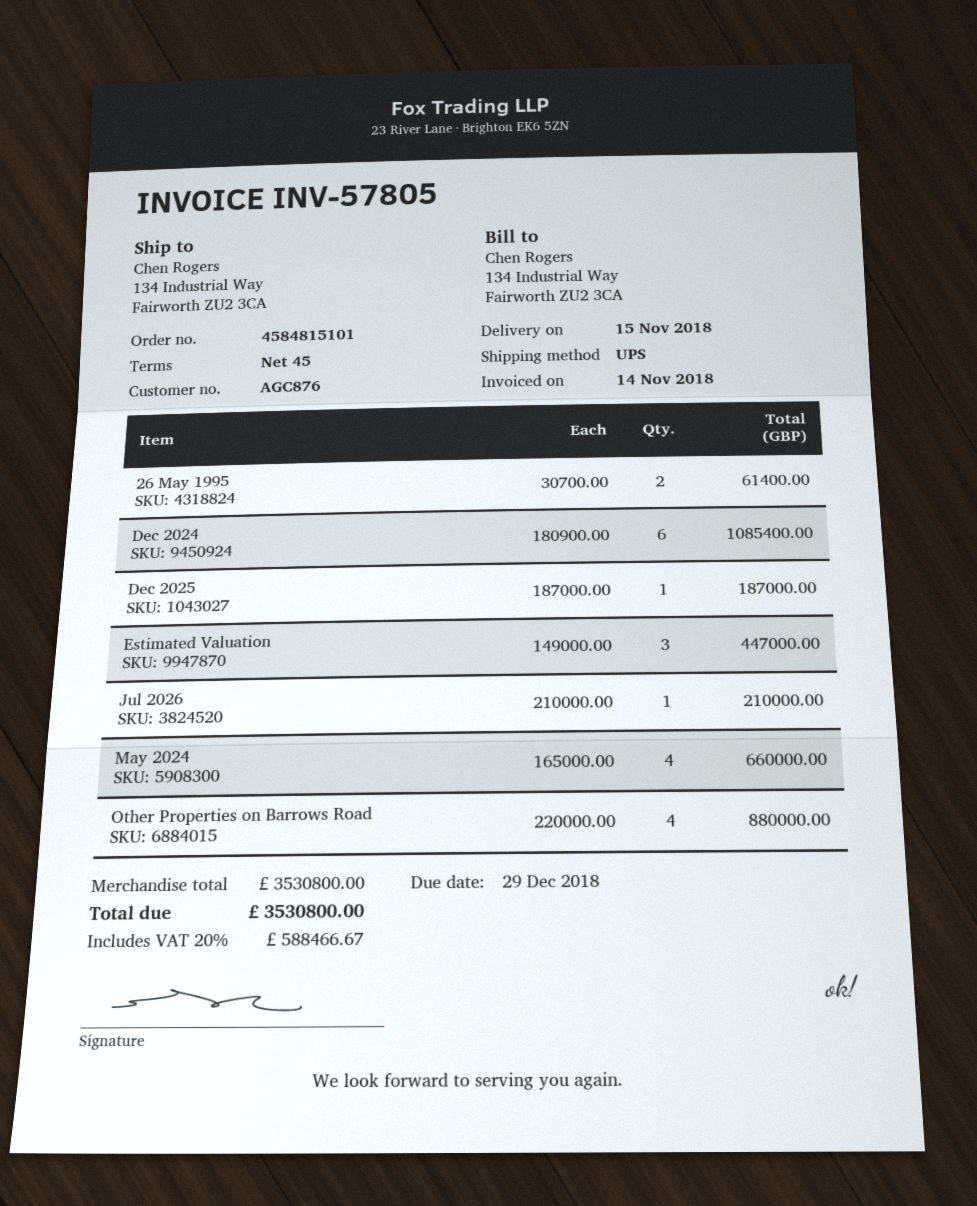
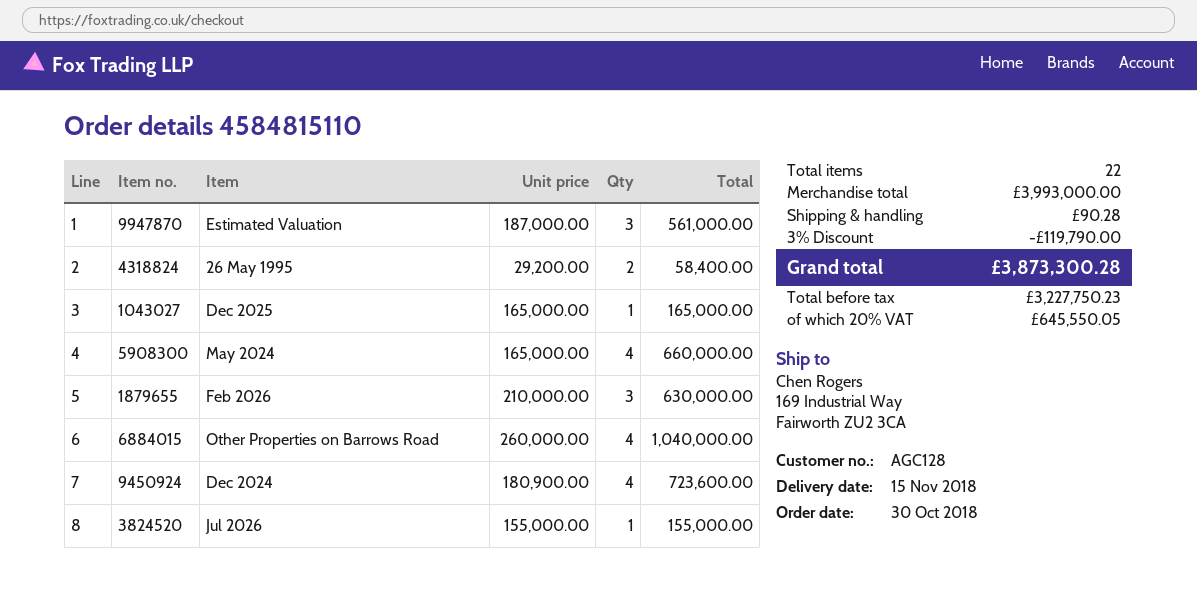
order number: 4584815101 -> 4584815110
customer number: AGC876 -> AGC128
ship to: 134 Industrial Way, Fairworth ZU2 3CA -> 169 Industrial Way, Fairworth ZU2 3CA
26 May 1995: 2 x 30700.00 = 61400.00 -> 2 x 29200.00 = 58400.00
Dec 2024: 6 x 180900.00 = 1085400.00 -> 4 x 180900.00 = 723600.00
Dec 2025: 1 x 187000.00 = 187000.00 -> 1 x 165000.00 = 165000.00
Estimated Valuation: 3 x 149000.00 = 447000.00 -> 3 x 187000.00 = 561000.00
Jul 2026: 1 x 210000.00 = 210000.00 -> 1 x 155000.00 = 155000.00
Other Properties on Barrows Road: 4 x 220000.00 = 880000.00 -> 4 x 260000.00 = 1040000.00
Feb 2026: none -> 3 x 210000.00 = 630000.00
subtotal: 3530800.00 -> 3993000.00
discount: none -> 3% = 119790.00
shipping: none -> 90.28
tax: 20% = 588466.67 -> 20% = 645550.05
total: 3530800.00 -> 3873300.28

